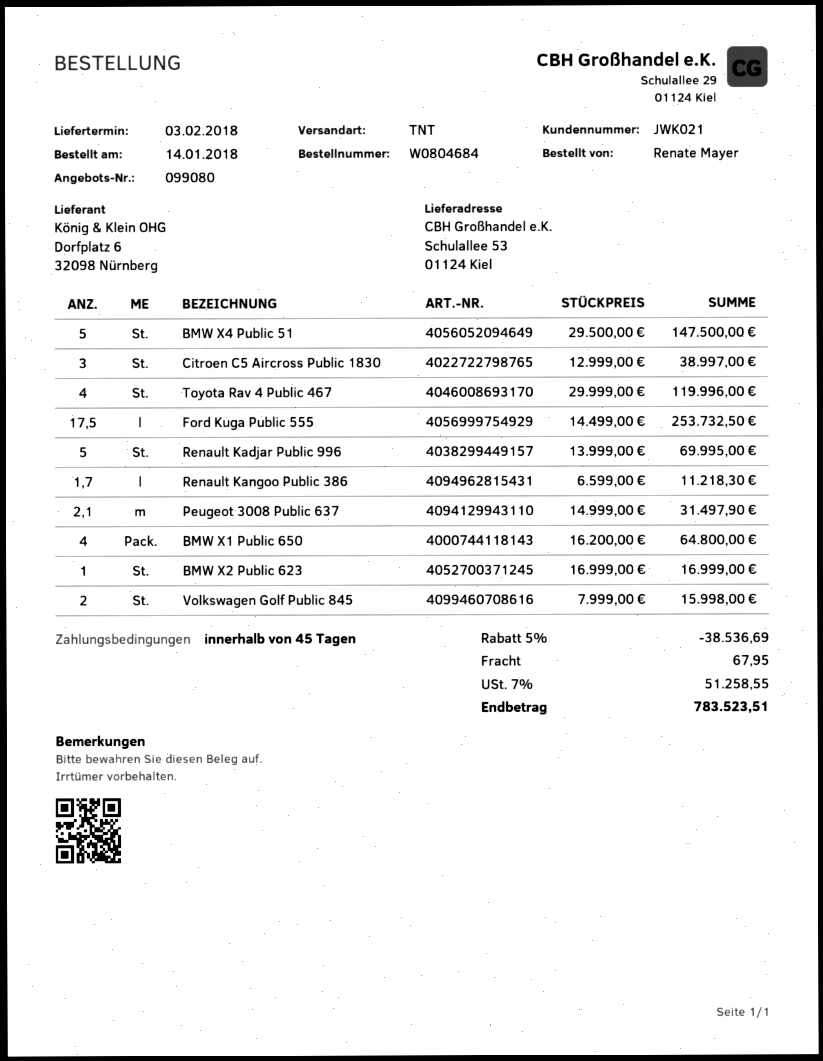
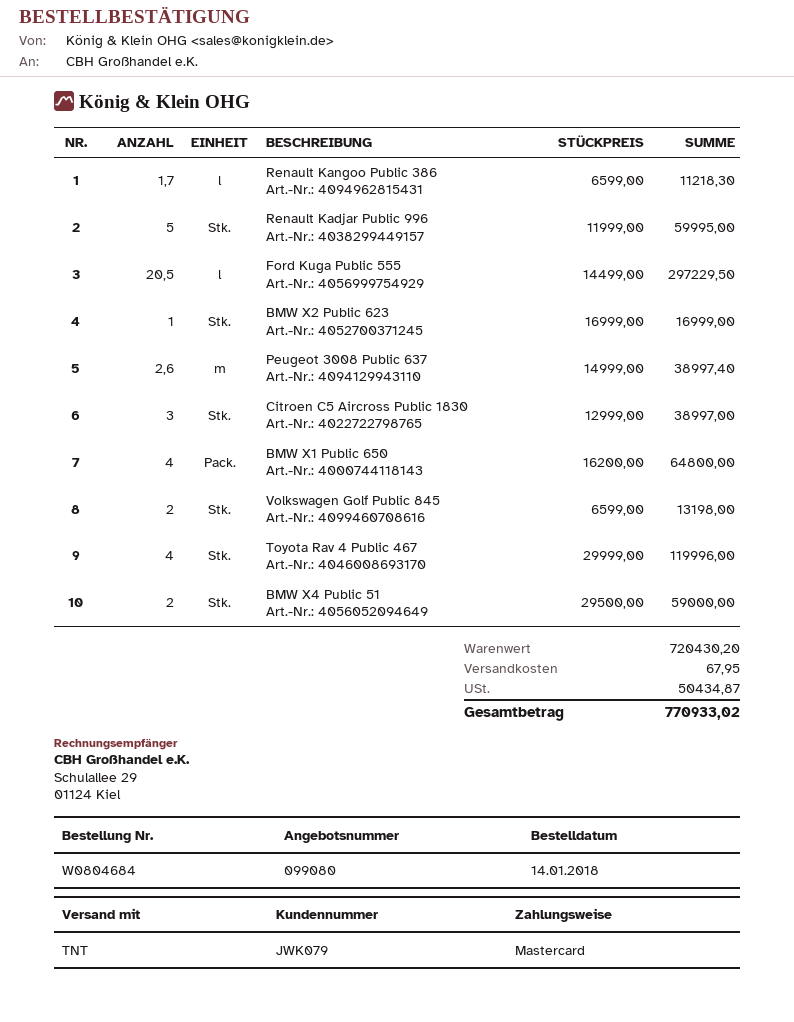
customer number: JWK021 -> JWK079
BMW X4 Public 51: 5 x 29500.00 = 147500.00 -> 2 x 29500.00 = 59000.00
Ford Kuga Public 555: 17.5 x 14499.00 = 253732.50 -> 20.5 x 14499.00 = 297229.50
Renault Kadjar Public 996: 5 x 13999.00 = 69995.00 -> 5 x 11999.00 = 59995.00
Peugeot 3008 Public 637: 2.1 x 14999.00 = 31497.90 -> 2.6 x 14999.00 = 38997.40
Volkswagen Golf Public 845: 2 x 7999.00 = 15998.00 -> 2 x 6599.00 = 13198.00
discount: 5% = 38536.69 -> none
tax: 51258.55 -> 50434.87
total: 783523.51 -> 770933.02

